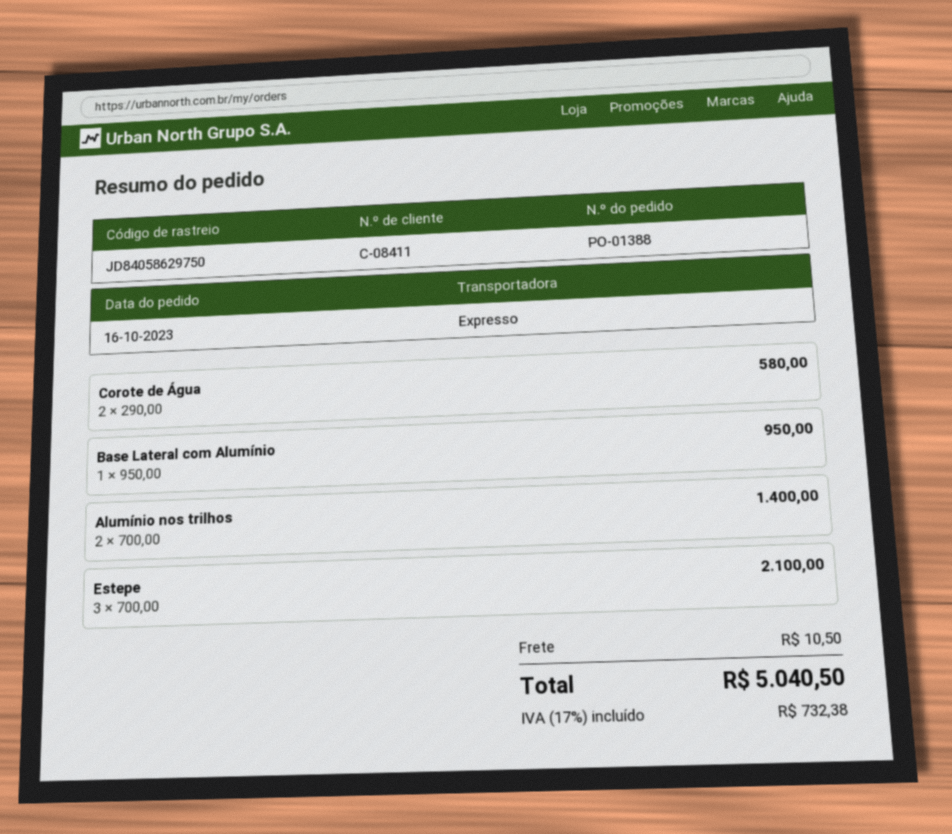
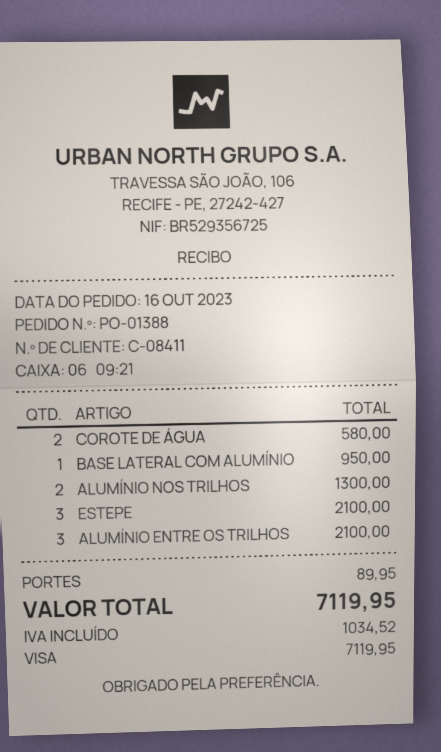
Alumínio nos trilhos: 2 for 1400.00 -> 2 for 1300.00
ALUMÍNIO ENTRE OS TRILHOS: none -> 3 for 2100.00
shipping: 10.50 -> 89.95
tax: 732.38 -> 1034.52
total: 5040.50 -> 7119.95

